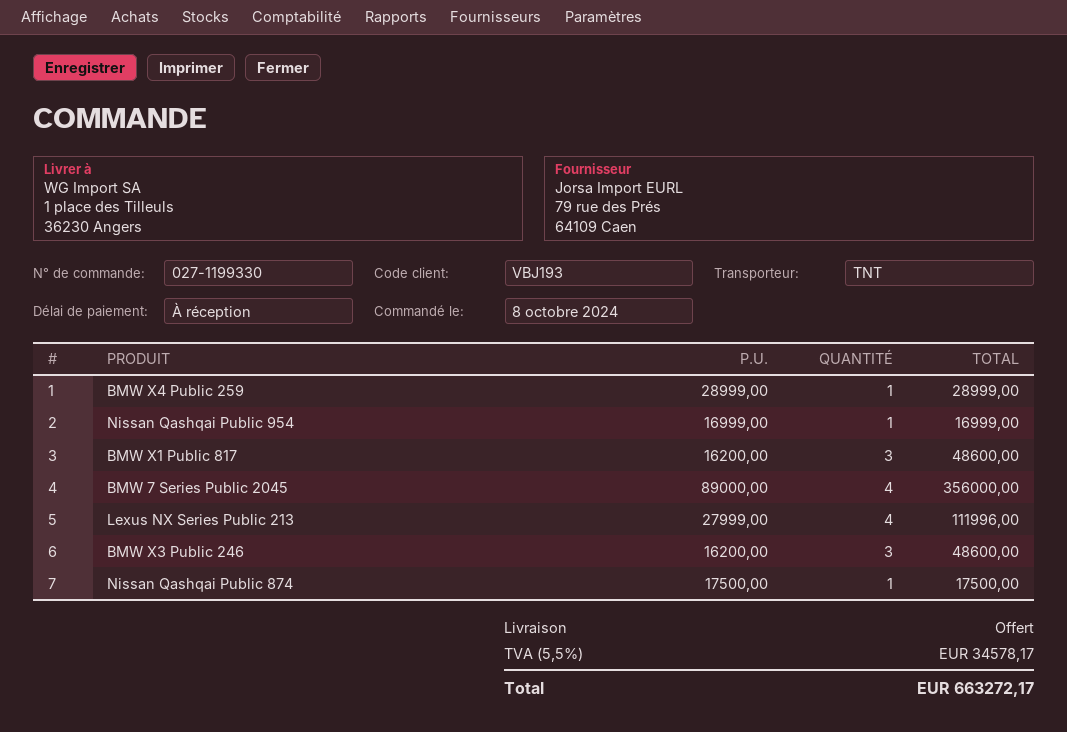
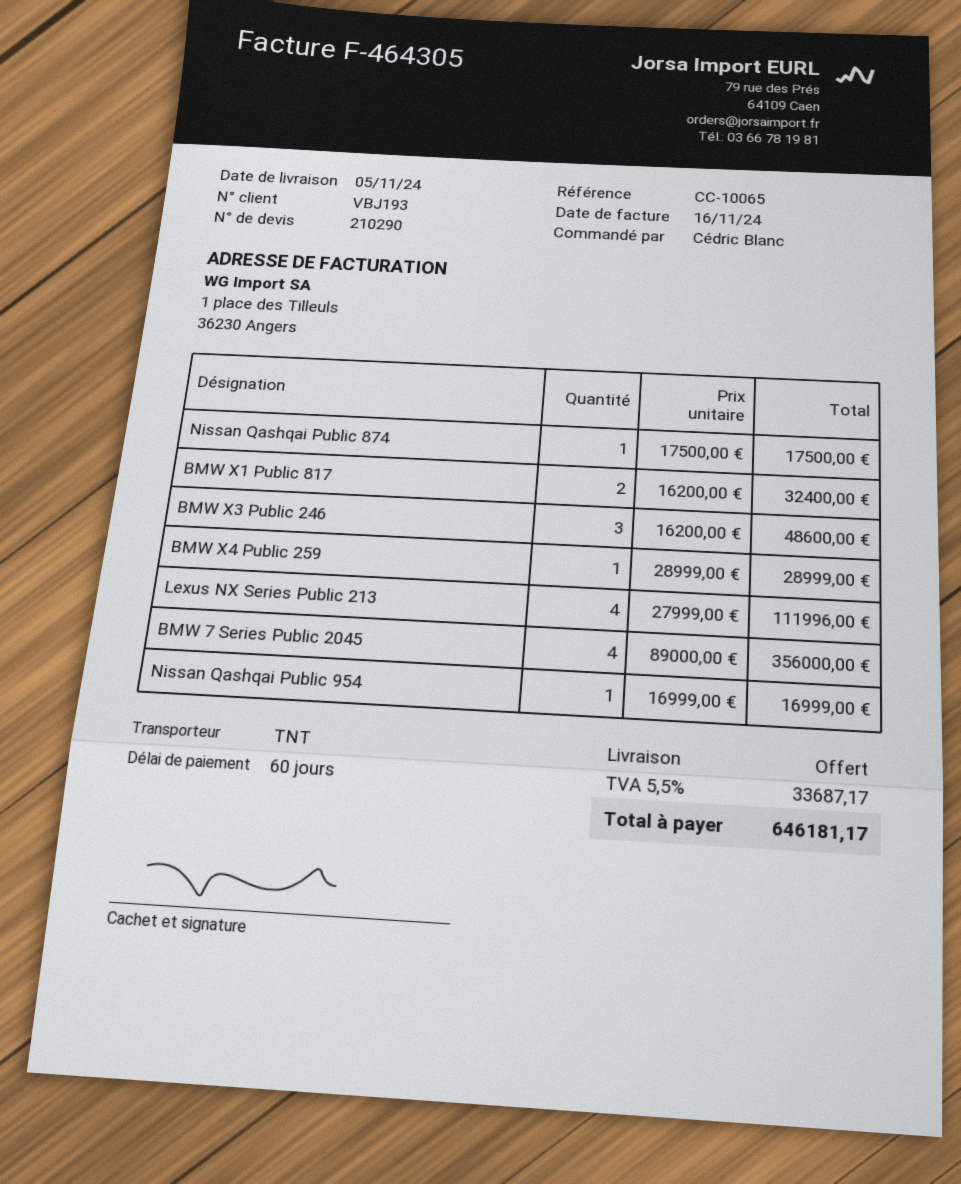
payment terms: on receipt -> 60 days
BMW X1 Public 817: 3 x 16200.00 = 48600.00 -> 2 x 16200.00 = 32400.00
tax: 5.5% = 34578.17 -> 5.5% = 33687.17
total: 663272.17 -> 646181.17

